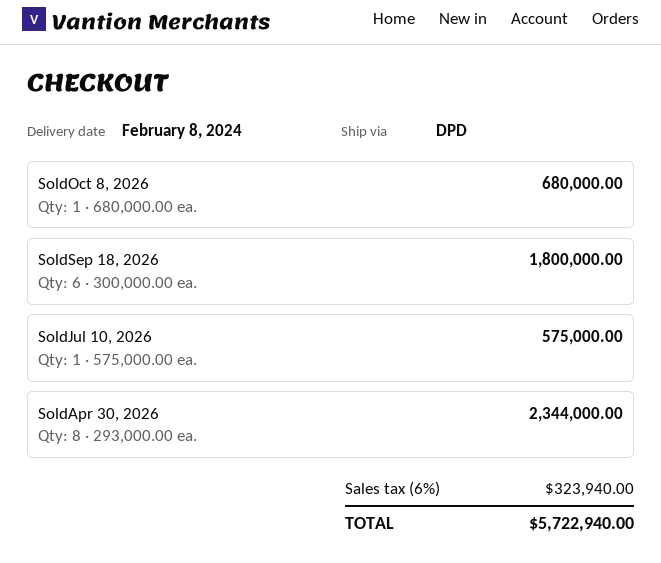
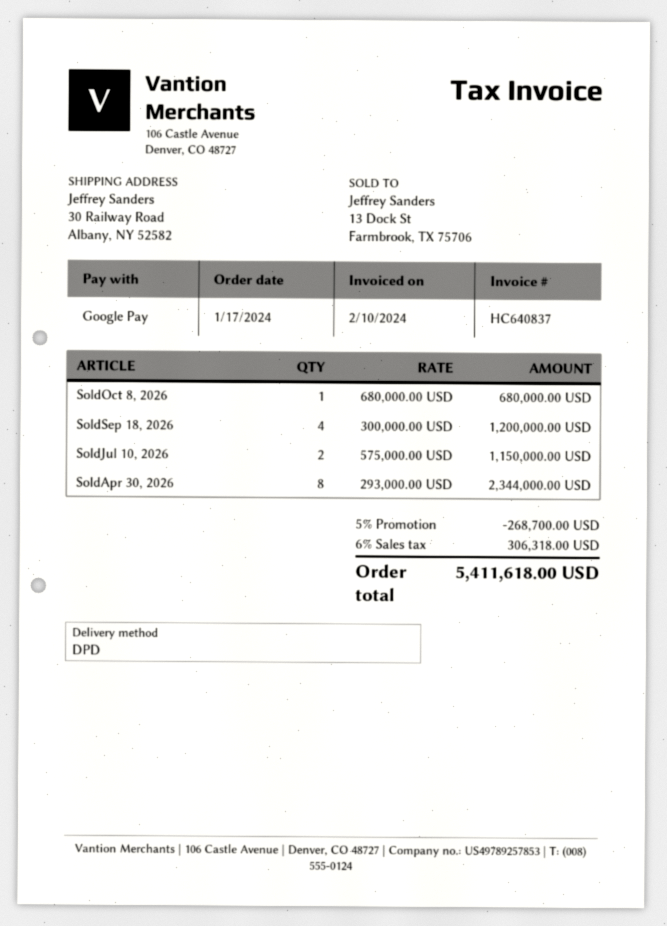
SoldSep 18, 2026: 6 x 300000.00 = 1800000.00 -> 4 x 300000.00 = 1200000.00
SoldJul 10, 2026: 1 x 575000.00 = 575000.00 -> 2 x 575000.00 = 1150000.00
discount: none -> 5% = 268700.00
tax: 6% = 323940.00 -> 6% = 306318.00
total: 5722940.00 -> 5411618.00

